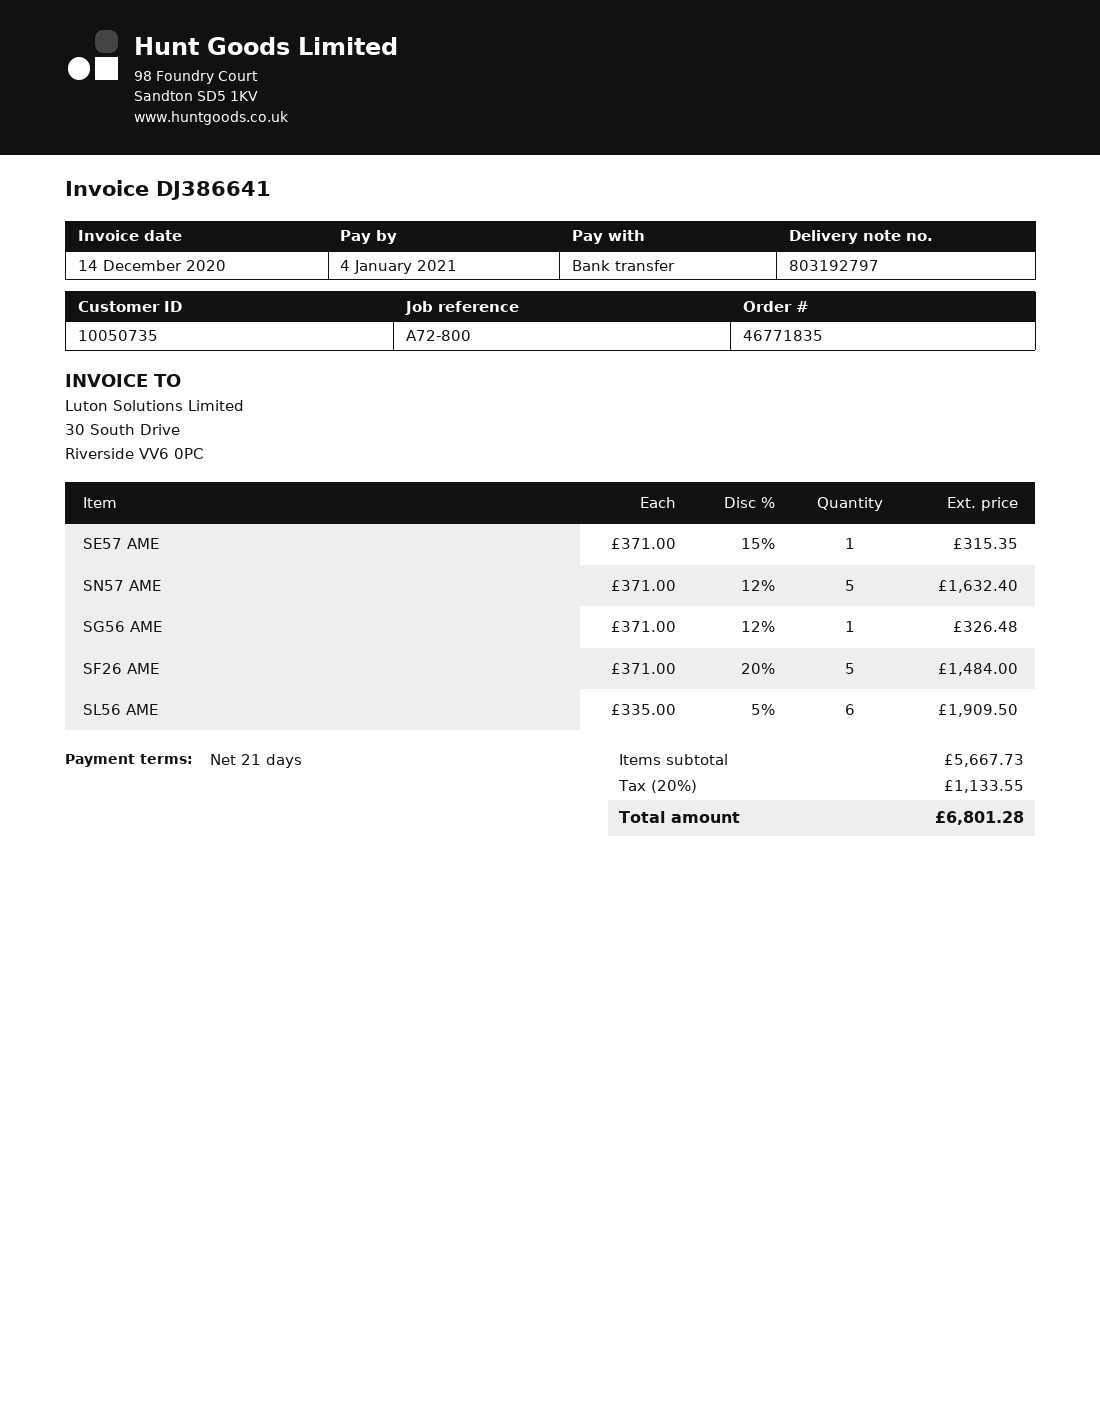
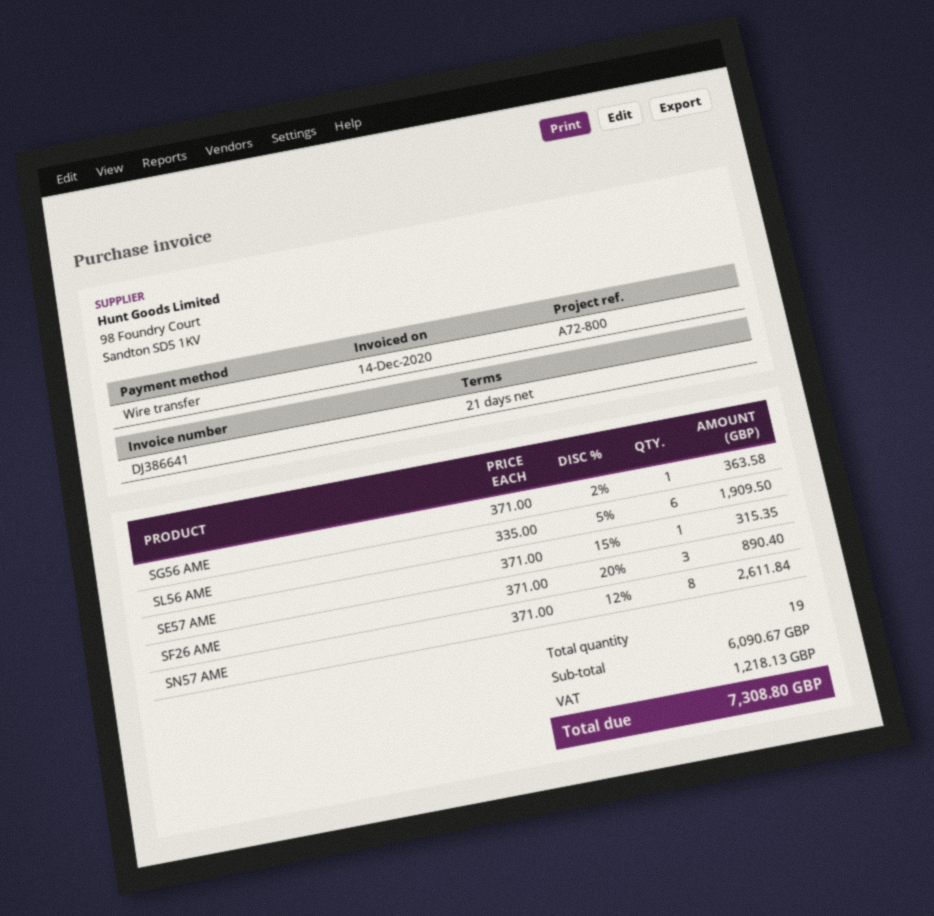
SN57 AME: 5 x 371.00 - 12% = 1632.40 -> 8 x 371.00 - 12% = 2611.84
SG56 AME: 1 x 371.00 - 12% = 326.48 -> 1 x 371.00 - 2% = 363.58
SF26 AME: 5 x 371.00 - 20% = 1484.00 -> 3 x 371.00 - 20% = 890.40
subtotal: 5667.73 -> 6090.67
tax: 1133.55 -> 1218.13
total: 6801.28 -> 7308.80

